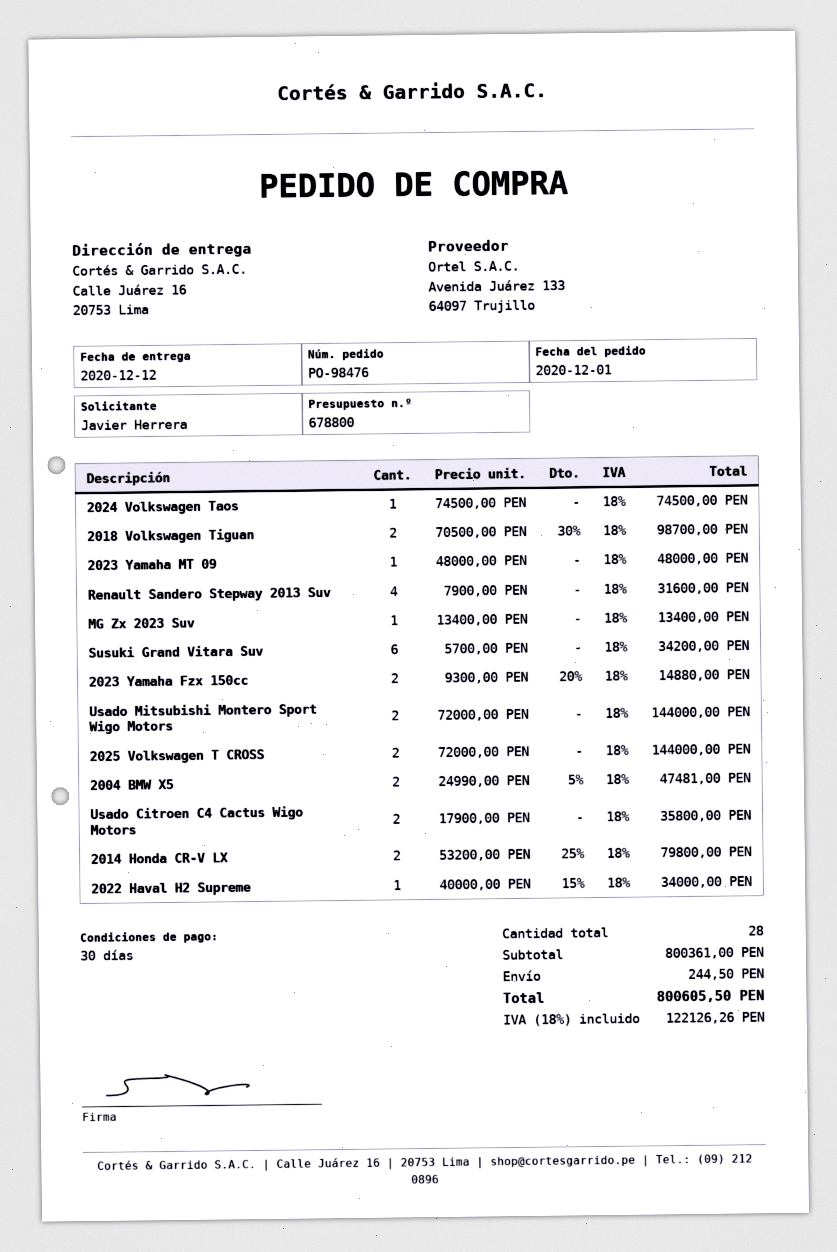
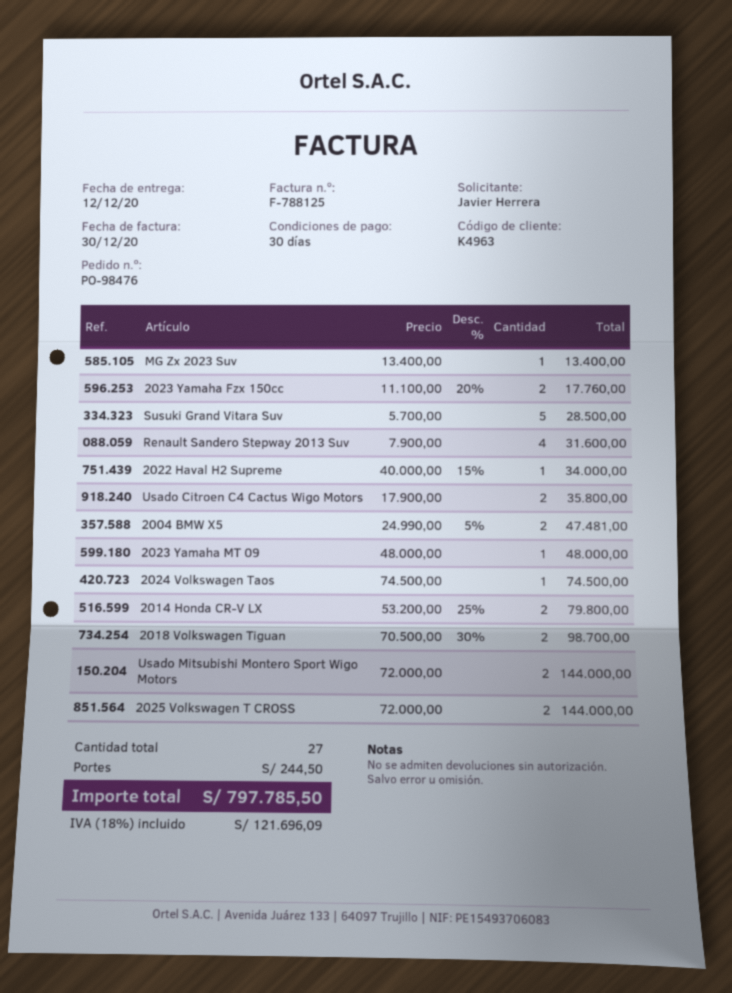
Susuki Grand Vitara Suv: 6 x 5700.00 = 34200.00 -> 5 x 5700.00 = 28500.00
2023 Yamaha Fzx 150cc: 2 x 9300.00 - 20% = 14880.00 -> 2 x 11100.00 - 20% = 17760.00
total quantity: 28 -> 27
tax: 18% = 122126.26 -> 18% = 121696.09
total: 800605.50 -> 797785.50

